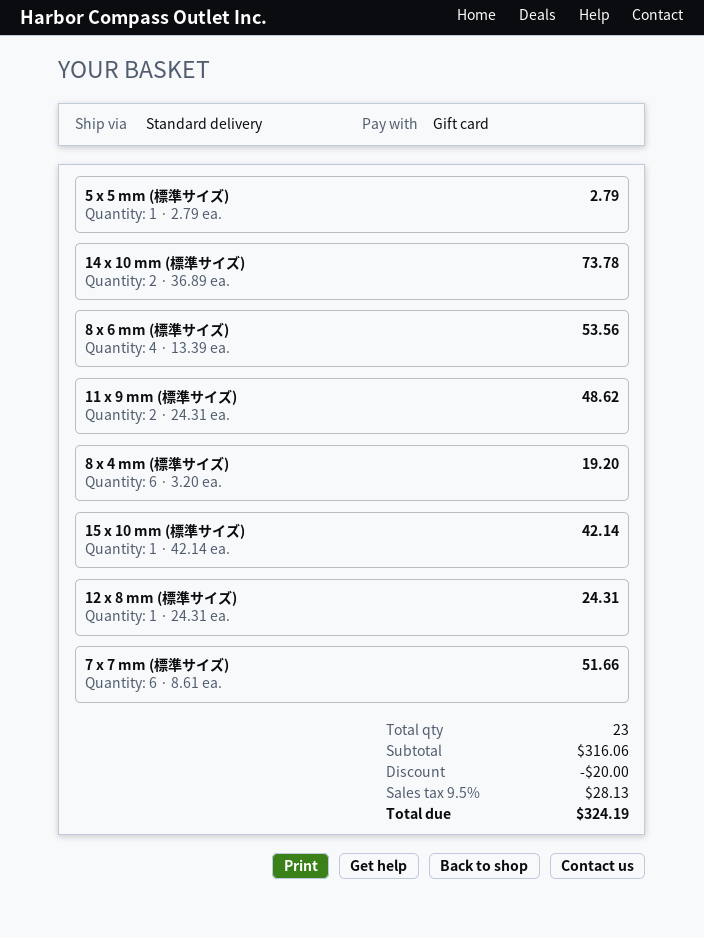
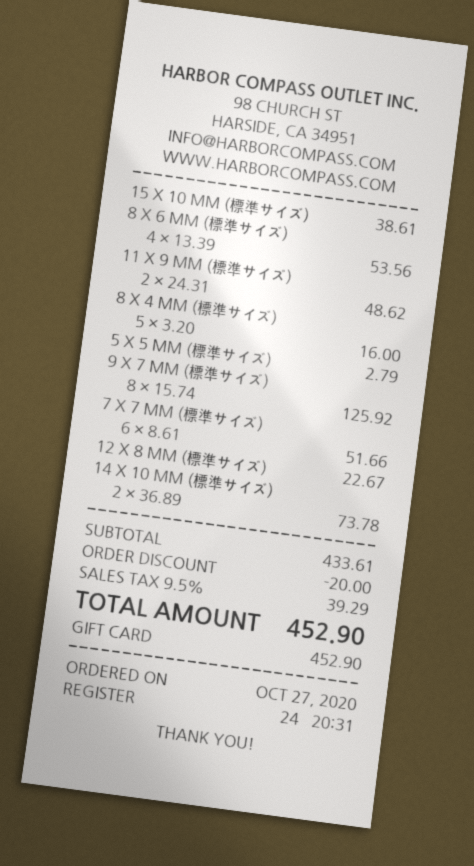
8 x 4 mm (標準サイズ): 6 x 3.20 = 19.20 -> 5 x 3.20 = 16.00
15 x 10 mm (標準サイズ): 1 x 42.14 = 42.14 -> 1 x 38.61 = 38.61
12 x 8 mm (標準サイズ): 1 x 24.31 = 24.31 -> 1 x 22.67 = 22.67
9 X 7 MM (標準サイズ): none -> 8 x 15.74 = 125.92
subtotal: 316.06 -> 433.61
tax: 9.5% = 28.13 -> 9.5% = 39.29
total: 324.19 -> 452.90

